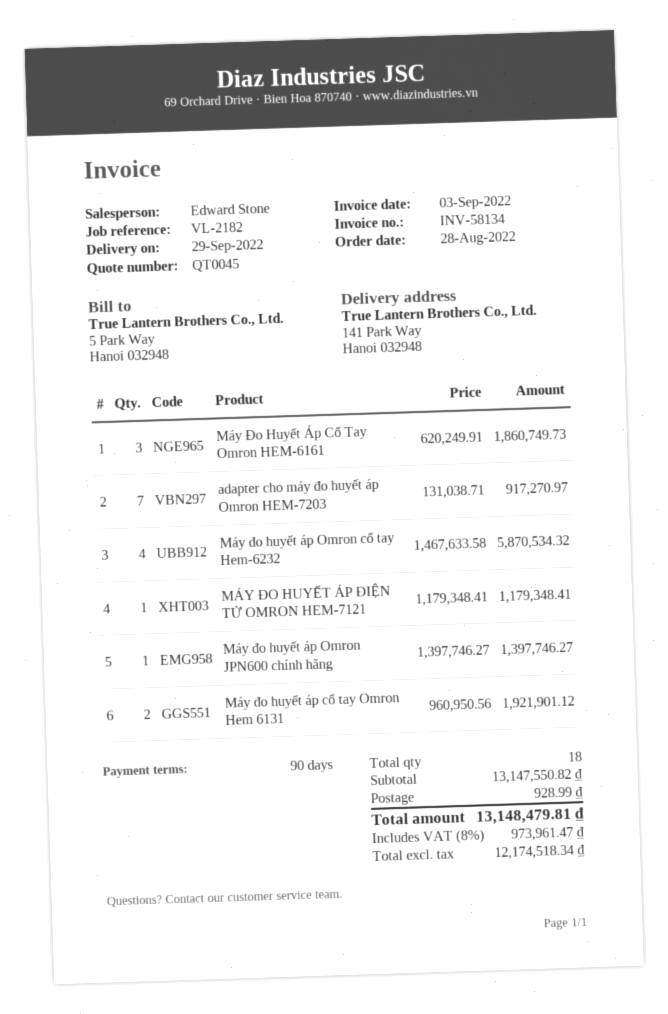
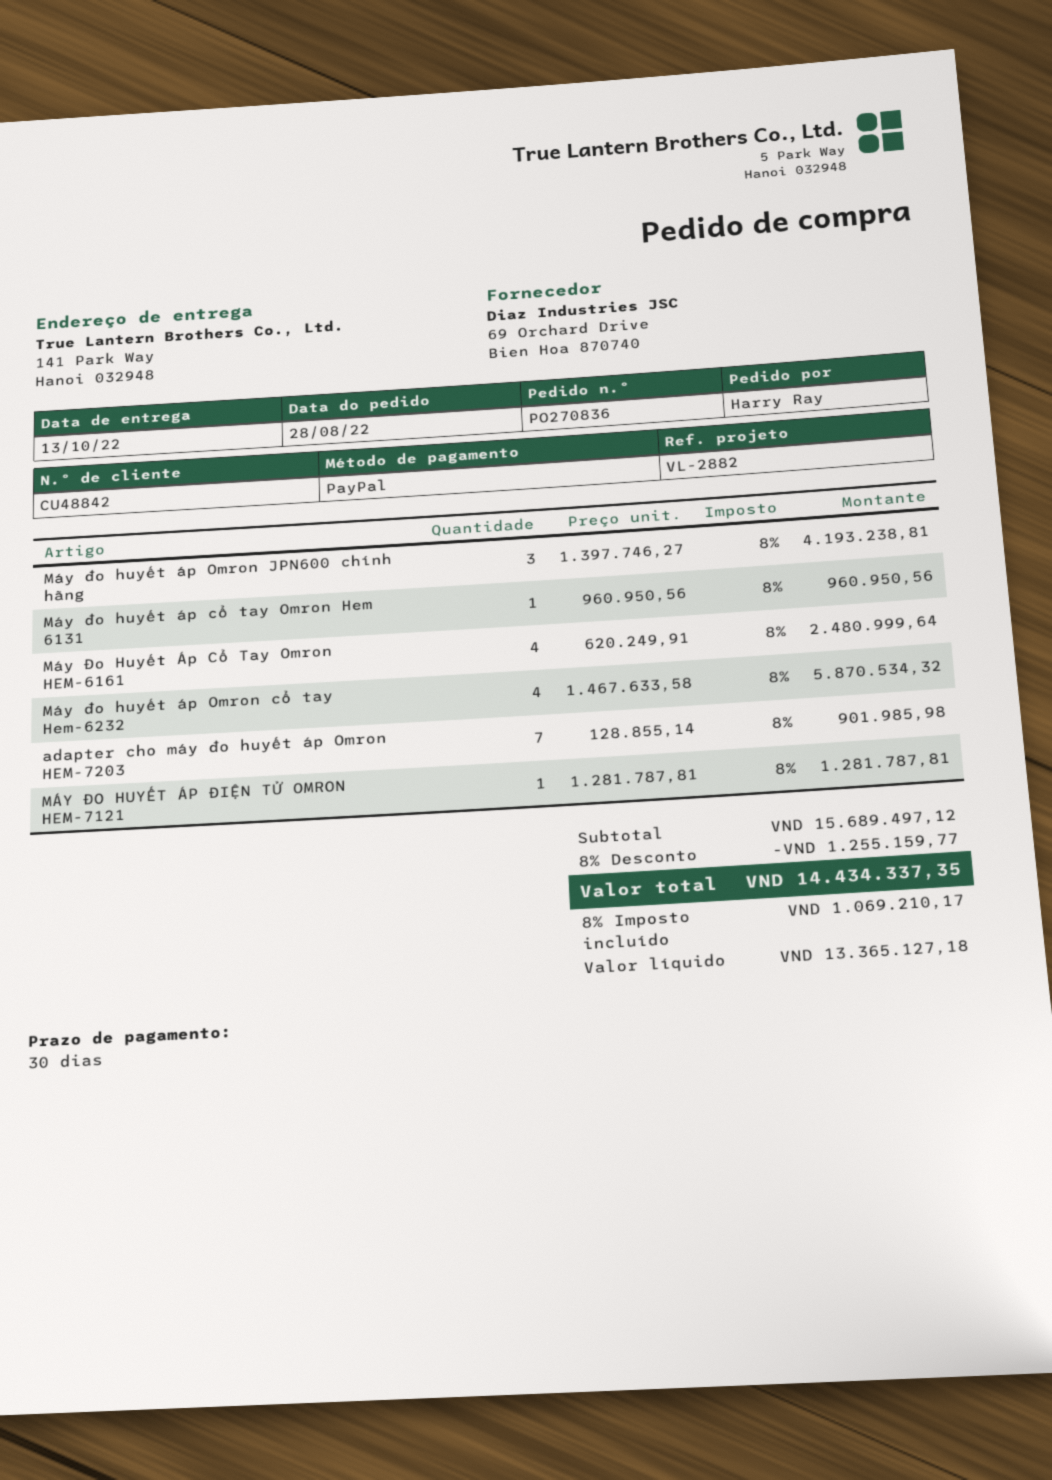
delivery date: 2022-09-29 -> 2022-10-13
payment terms: 90 days -> 30 days
reference: VL-2182 -> VL-2882
Máy Đo Huyết Áp Cổ Tay Omron HEM-6161: 3 x 620249.91 = 1860749.73 -> 4 x 620249.91 = 2480999.64
adapter cho máy đo huyết áp Omron HEM-7203: 7 x 131038.71 = 917270.97 -> 7 x 128855.14 = 901985.98
MÁY ĐO HUYẾT ÁP ĐIỆN TỬ OMRON HEM-7121: 1 x 1179348.41 = 1179348.41 -> 1 x 1281787.81 = 1281787.81
Máy đo huyết áp Omron JPN600 chính hãng: 1 x 1397746.27 = 1397746.27 -> 3 x 1397746.27 = 4193238.81
Máy đo huyết áp cổ tay Omron Hem 6131: 2 x 960950.56 = 1921901.12 -> 1 x 960950.56 = 960950.56
subtotal: 13147550.82 -> 15689497.12
discount: none -> 8% = 1255159.77
shipping: 928.99 -> none
net: 12174518.34 -> 13365127.18
tax: 8% = 973961.47 -> 8% = 1069210.17
total: 13148479.81 -> 14434337.35

